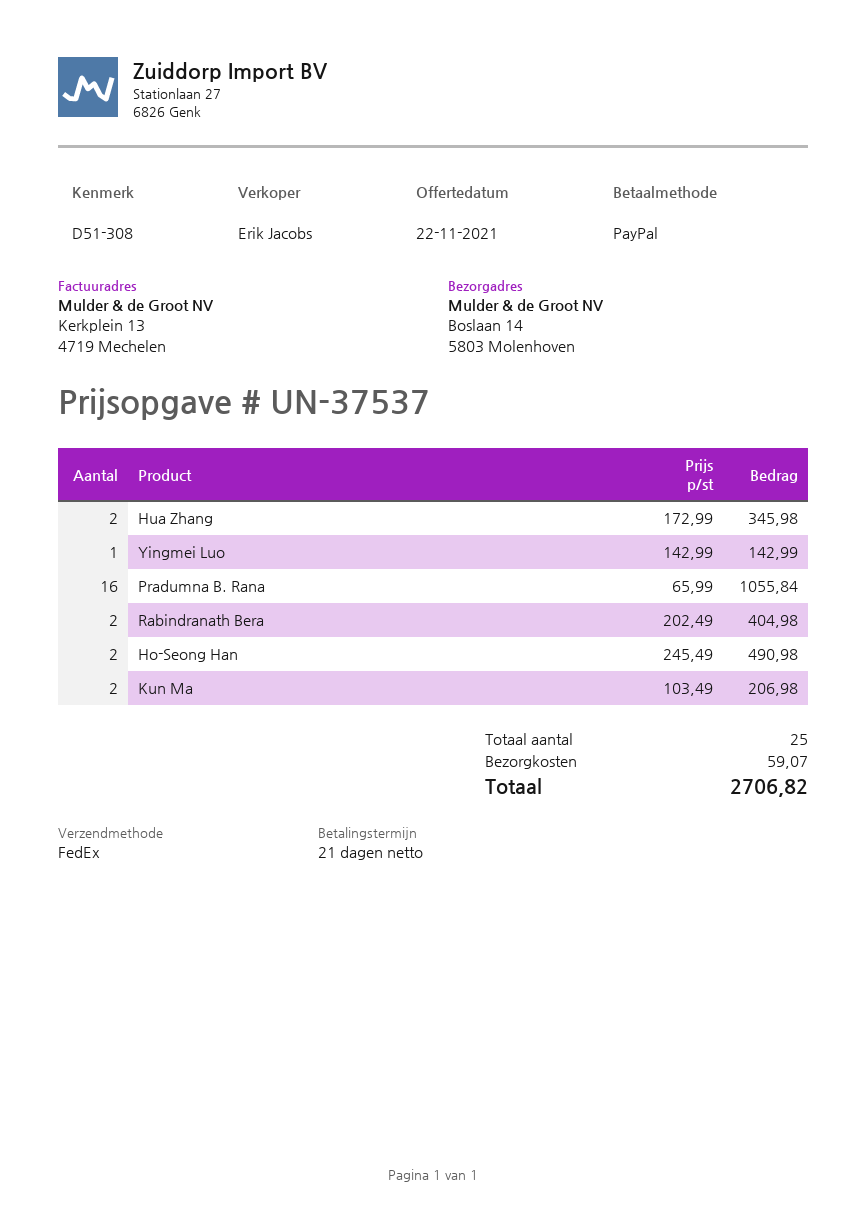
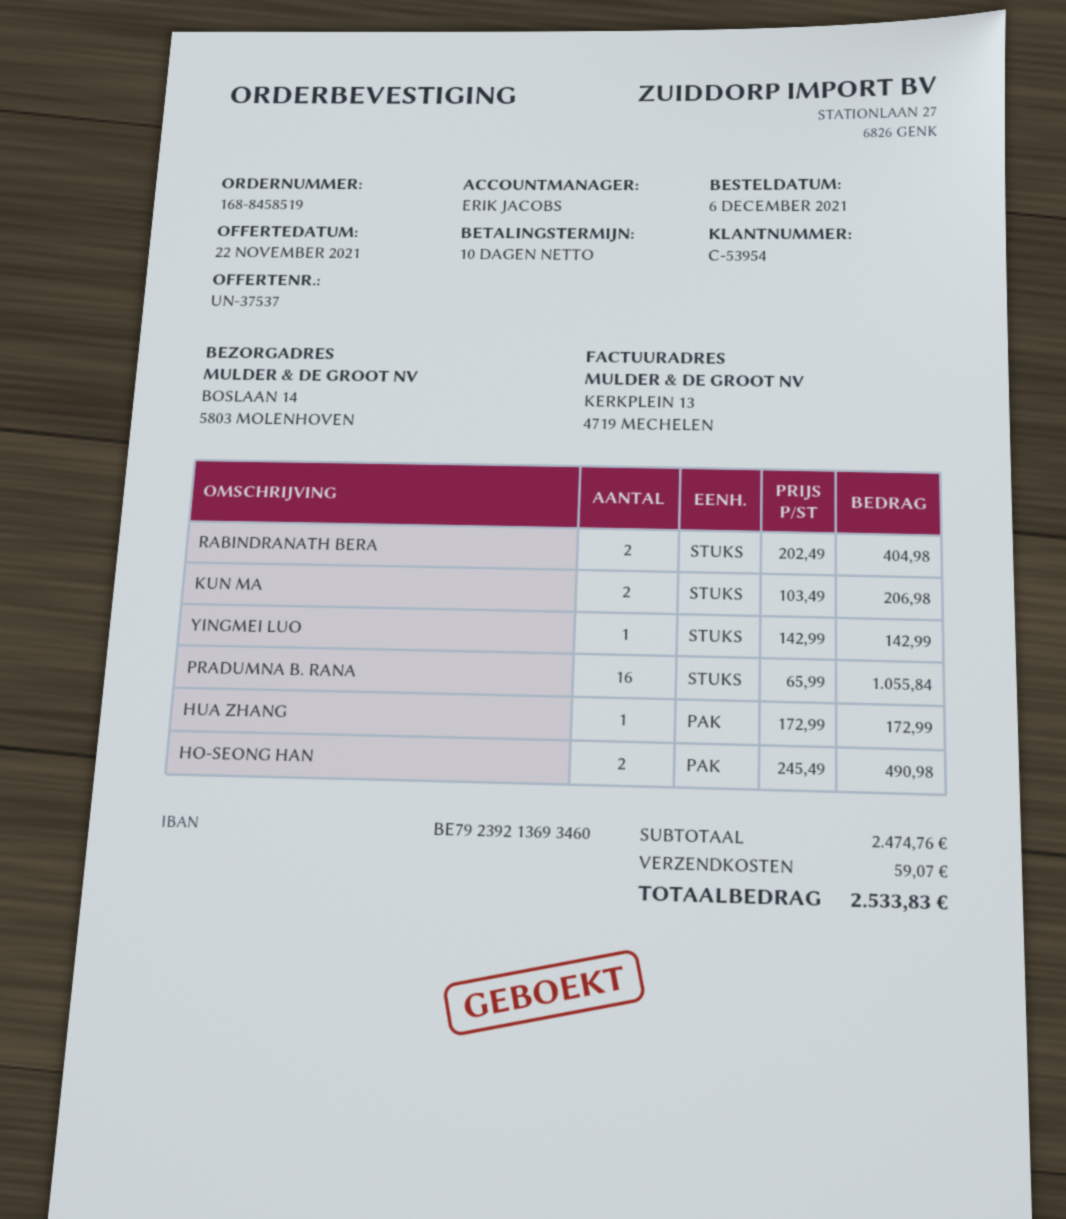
payment terms: 21 days -> 10 days
Hua Zhang: 2 x 172.99 = 345.98 -> 1 x 172.99 = 172.99
total: 2706.82 -> 2533.83

